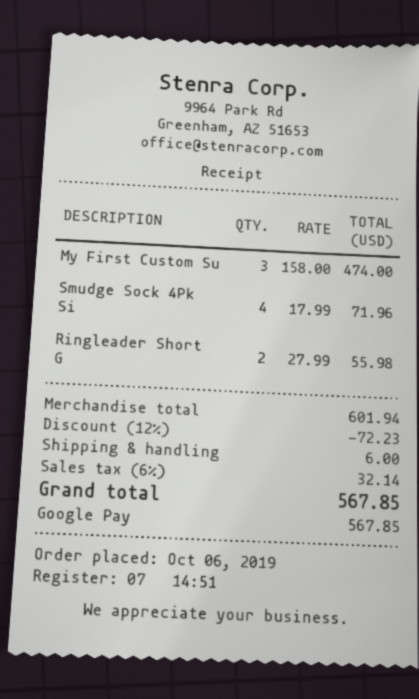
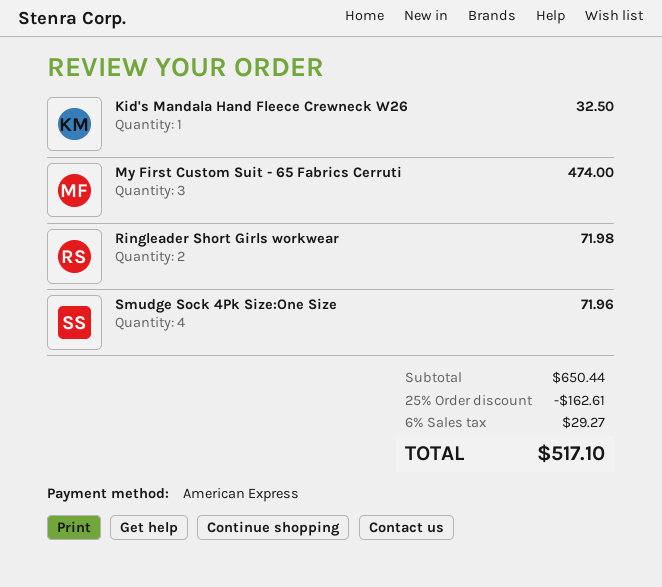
payment method: Google Pay -> American Express
Ringleader Short G: 2 for 55.98 -> 2 for 71.98
Kid's Mandala Hand Fleece Crewneck W26: none -> 1 for 32.50
subtotal: 601.94 -> 650.44
discount: 12% = 72.23 -> 25% = 162.61
shipping: 6.00 -> none
tax: 6% = 32.14 -> 6% = 29.27
total: 567.85 -> 517.10

